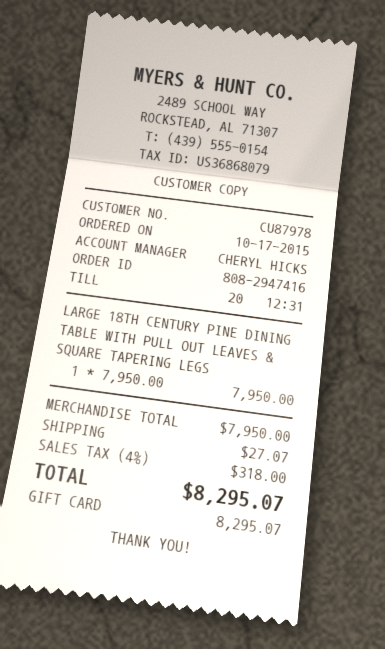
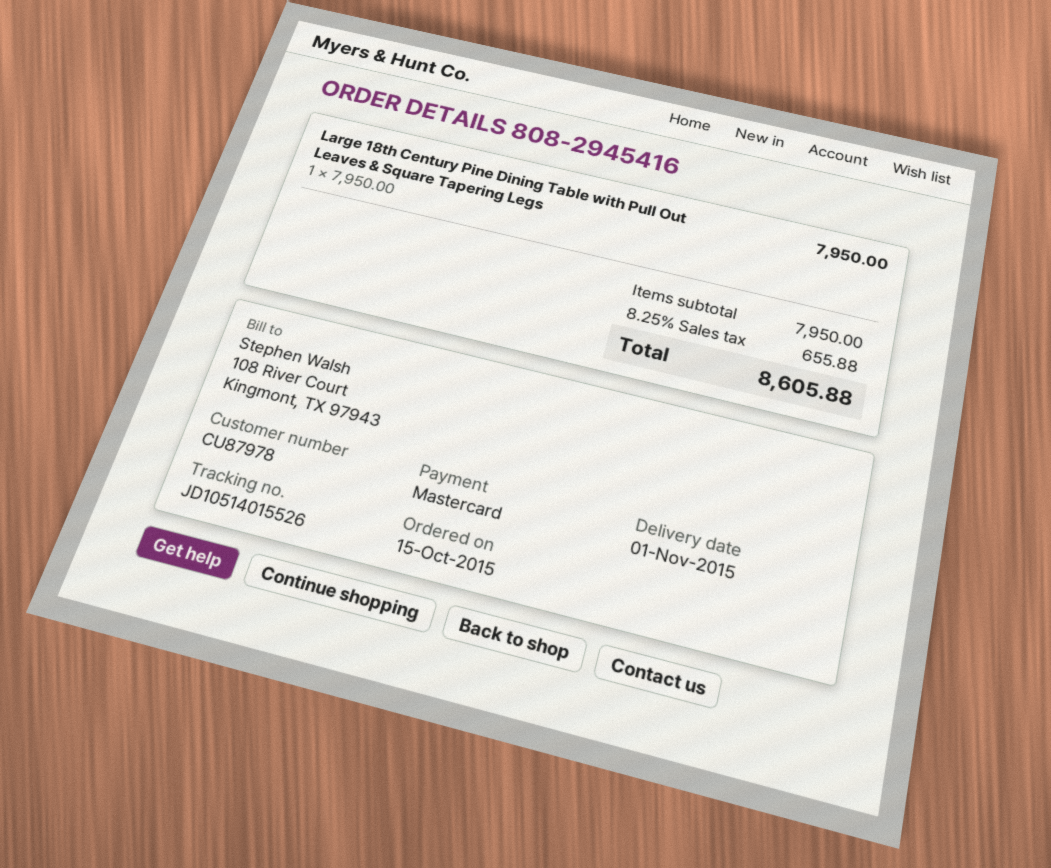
order number: 808-2947416 -> 808-2945416
order date: 2015-10-17 -> 2015-10-15
payment method: gift card -> Mastercard
shipping: 27.07 -> none
tax: 4% = 318.00 -> 8.25% = 655.88
total: 8295.07 -> 8605.88

